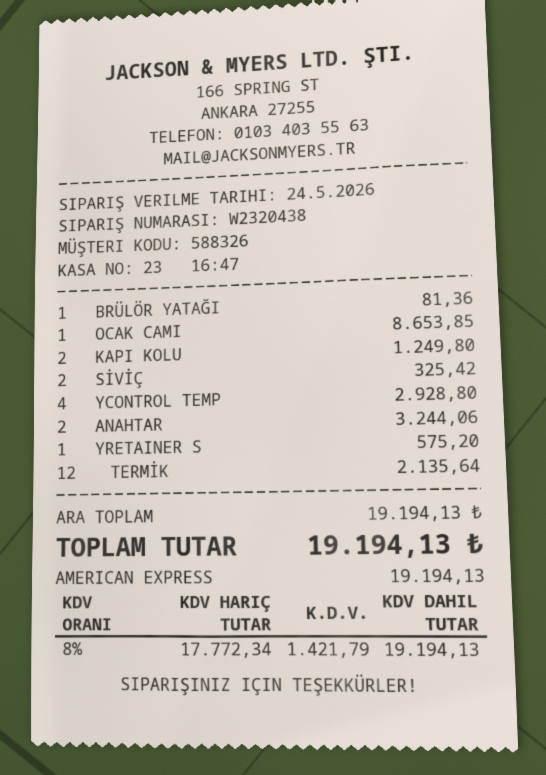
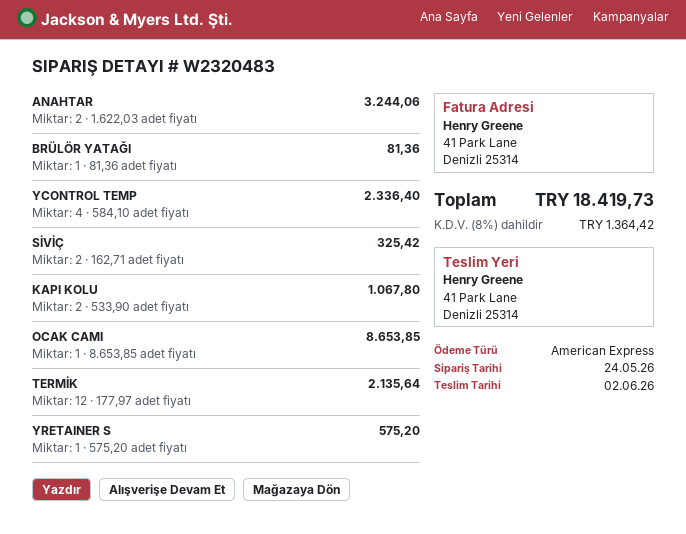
order number: W2320438 -> W2320483
KAPI KOLU: 2 for 1249.80 -> 2 for 1067.80
YCONTROL TEMP: 4 for 2928.80 -> 4 for 2336.40
tax: 8% = 1421.79 -> 8% = 1364.42
total: 19194.13 -> 18419.73

